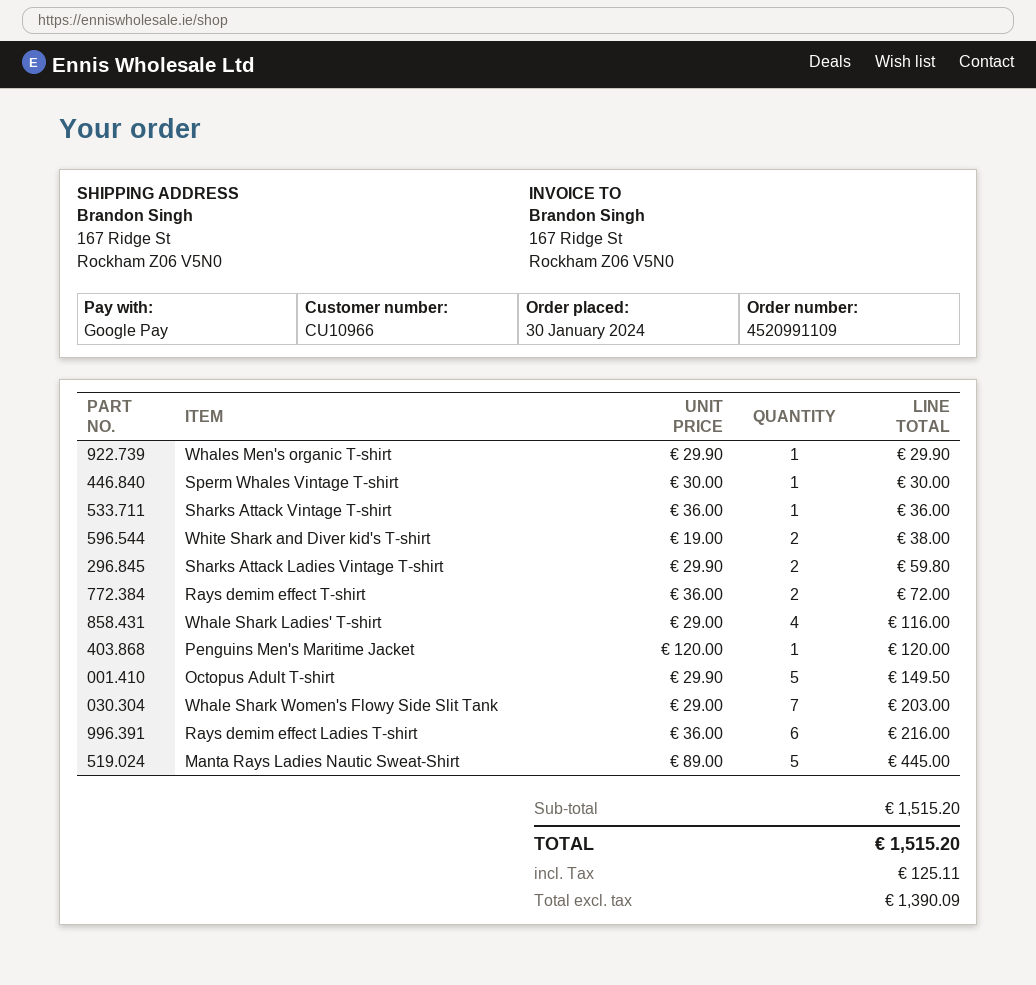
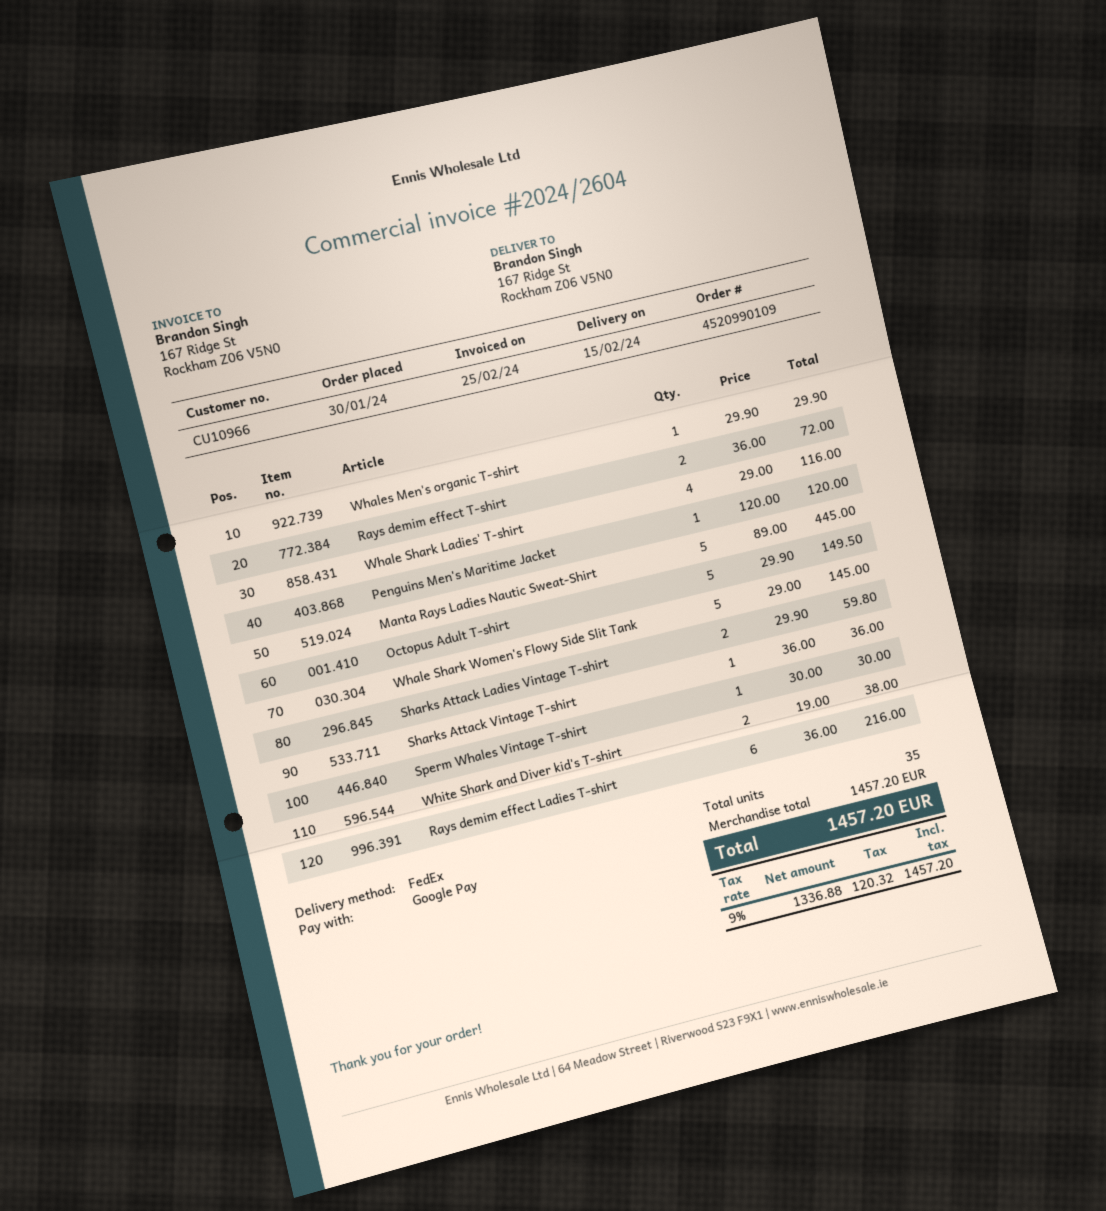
order number: 4520991109 -> 4520990109
Whale Shark Women's Flowy Side Slit Tank: 7 x 29.00 = 203.00 -> 5 x 29.00 = 145.00
subtotal: 1515.20 -> 1457.20
net: 1390.09 -> 1336.88
tax: 125.11 -> 120.32
total: 1515.20 -> 1457.20

